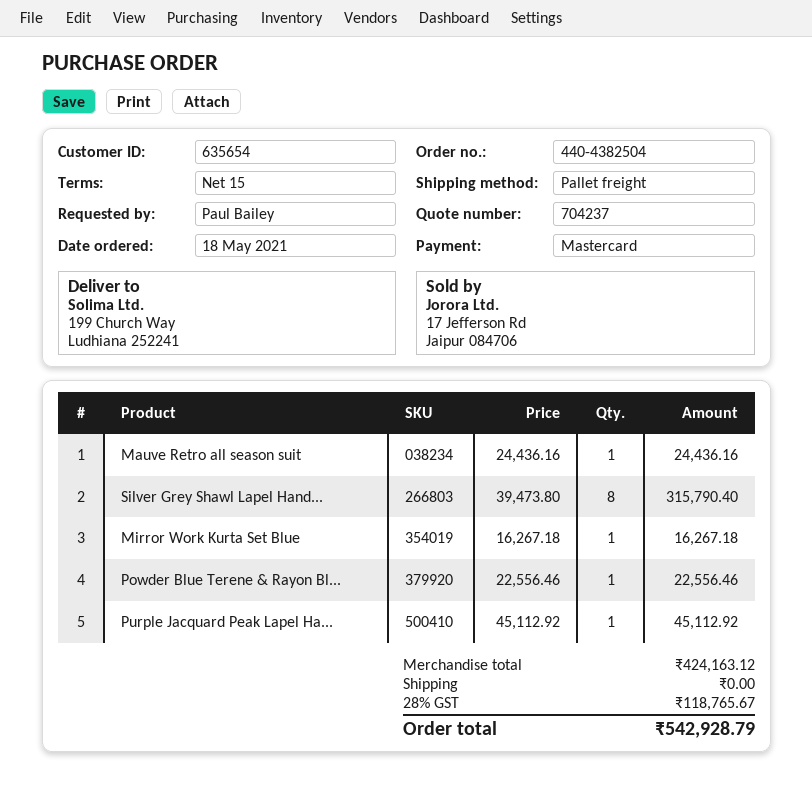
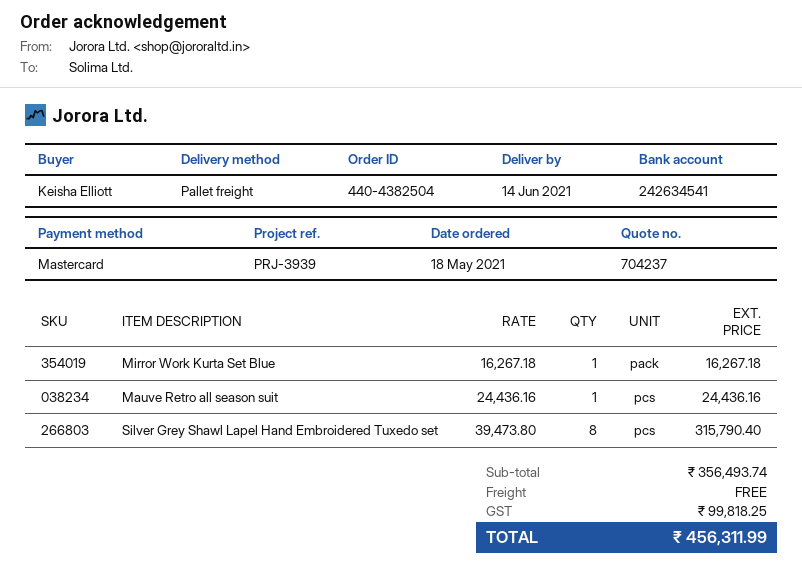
ordered by: Paul Bailey -> Keisha Elliott
Powder Blue Terene & Rayon Bl...: 1 x 22556.46 = 22556.46 -> none
Purple Jacquard Peak Lapel Ha...: 1 x 45112.92 = 45112.92 -> none
subtotal: 424163.12 -> 356493.74
tax: 118765.67 -> 99818.25
total: 542928.79 -> 456311.99

